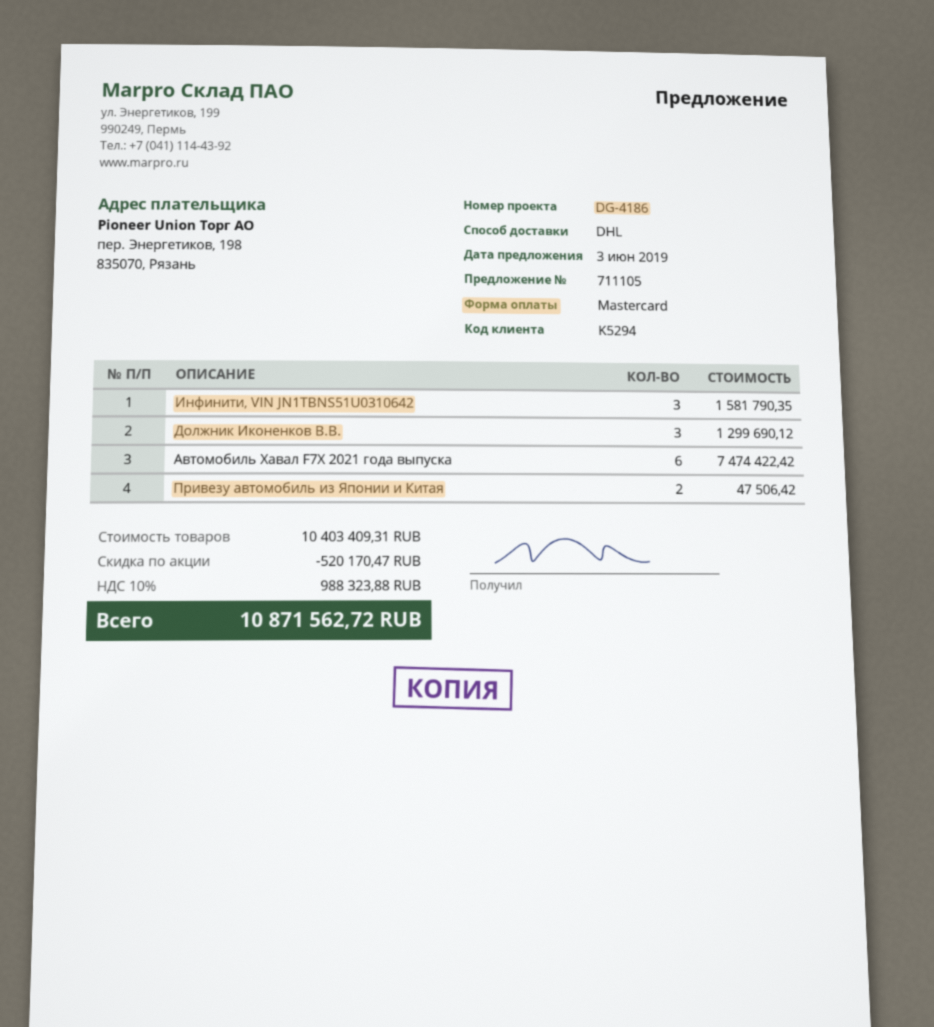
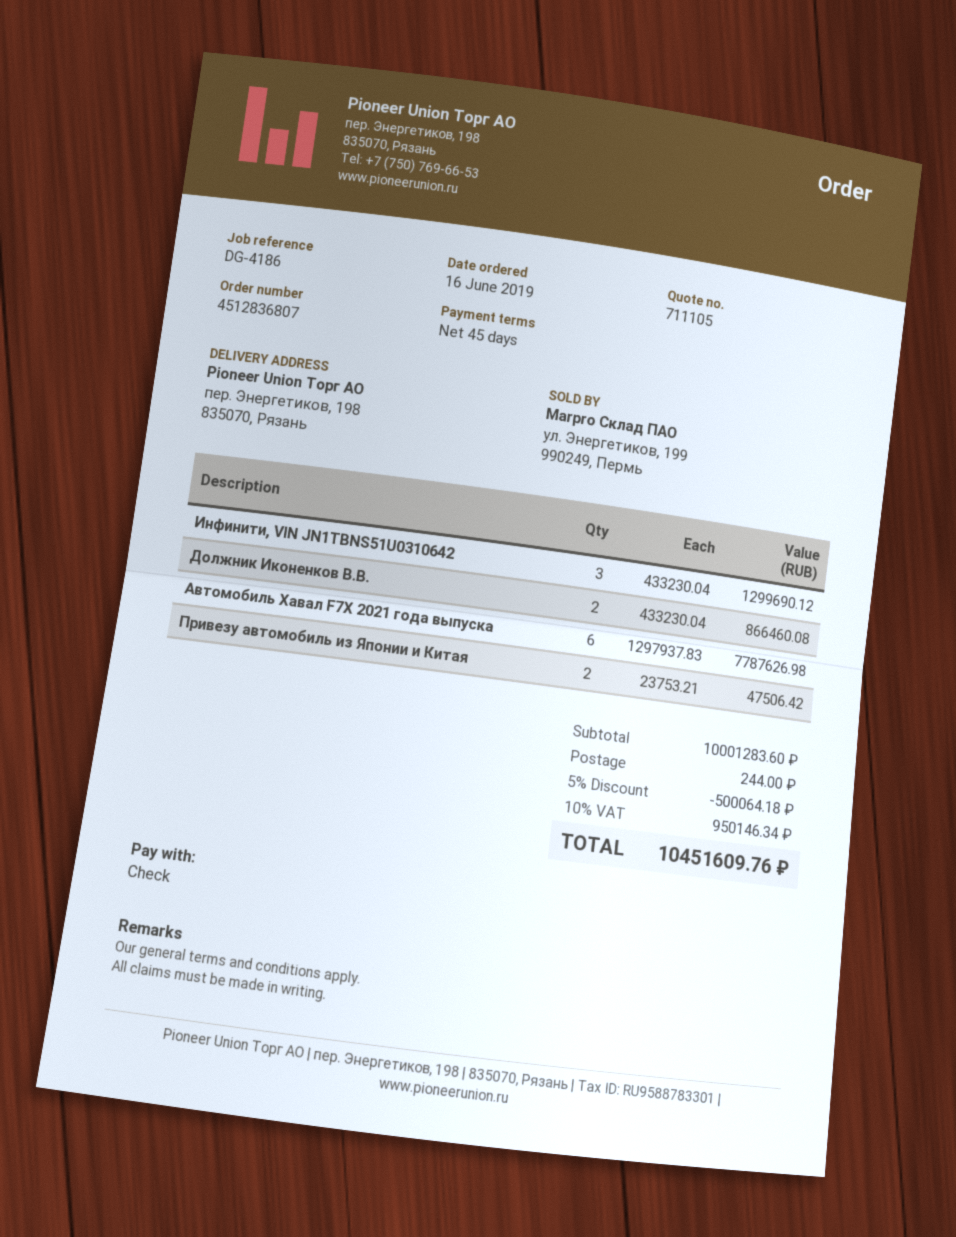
payment method: Mastercard -> cheque
Инфинити, VIN JN1TBNS51U0310642: 3 for 1581790.35 -> 3 for 1299690.12
Должник Иконенков В.В.: 3 for 1299690.12 -> 2 for 866460.08
Автомобиль Хавал F7X 2021 года выпуска: 6 for 7474422.42 -> 6 for 7787626.98
subtotal: 10403409.31 -> 10001283.60
discount: 520170.47 -> 500064.18
shipping: none -> 244.00
tax: 10% = 988323.88 -> 10% = 950146.34
total: 10871562.72 -> 10451609.76

